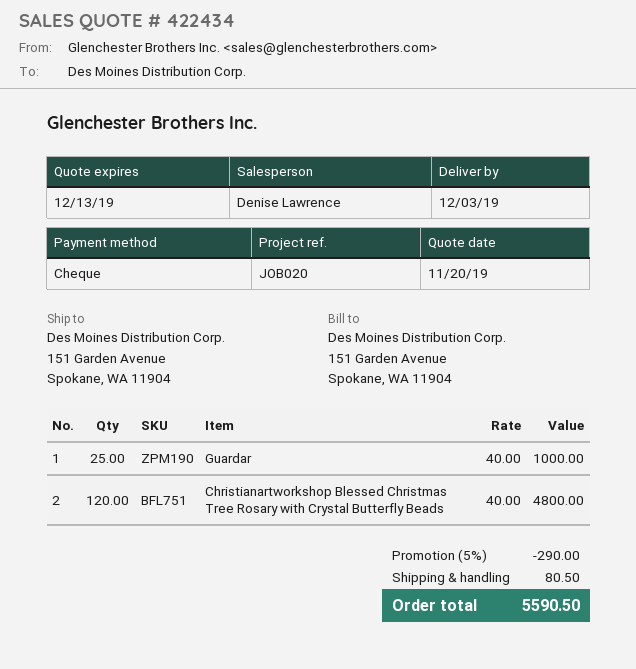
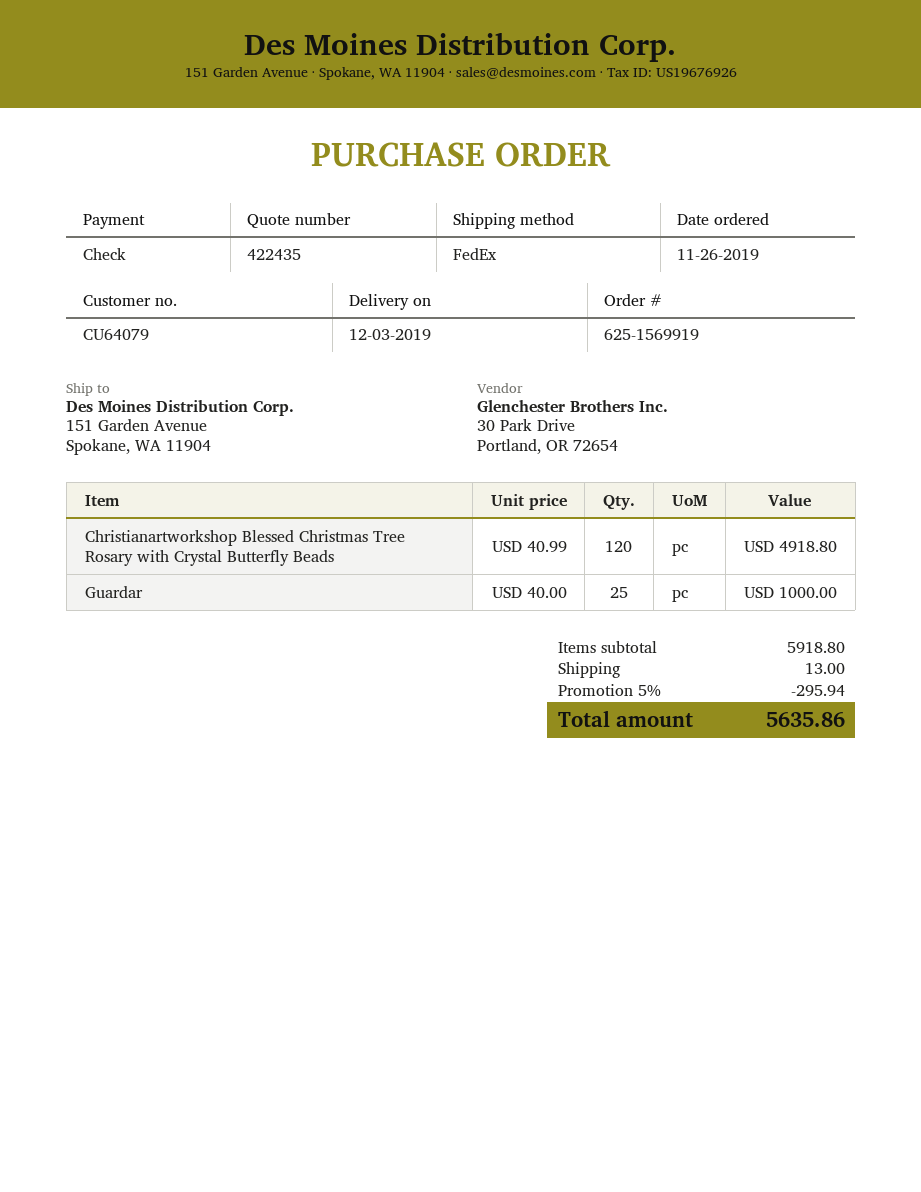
quote number: 422434 -> 422435
Christianartworkshop Blessed Christmas Tree Rosary with Crystal Butterfly Beads: 120 x 40.00 = 4800.00 -> 120 x 40.99 = 4918.80
discount: 5% = 290.00 -> 5% = 295.94
shipping: 80.50 -> 13.00
total: 5590.50 -> 5635.86

